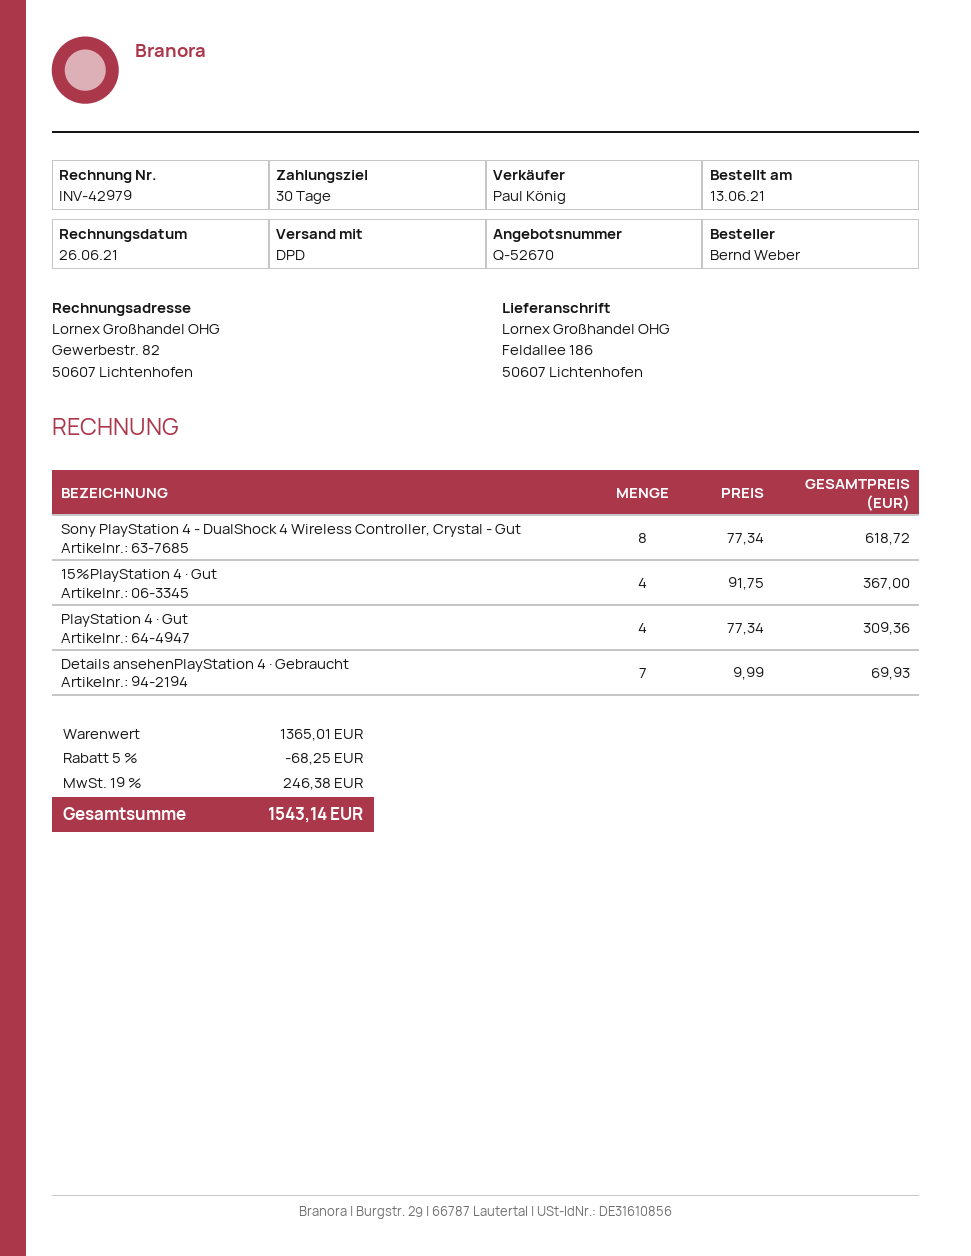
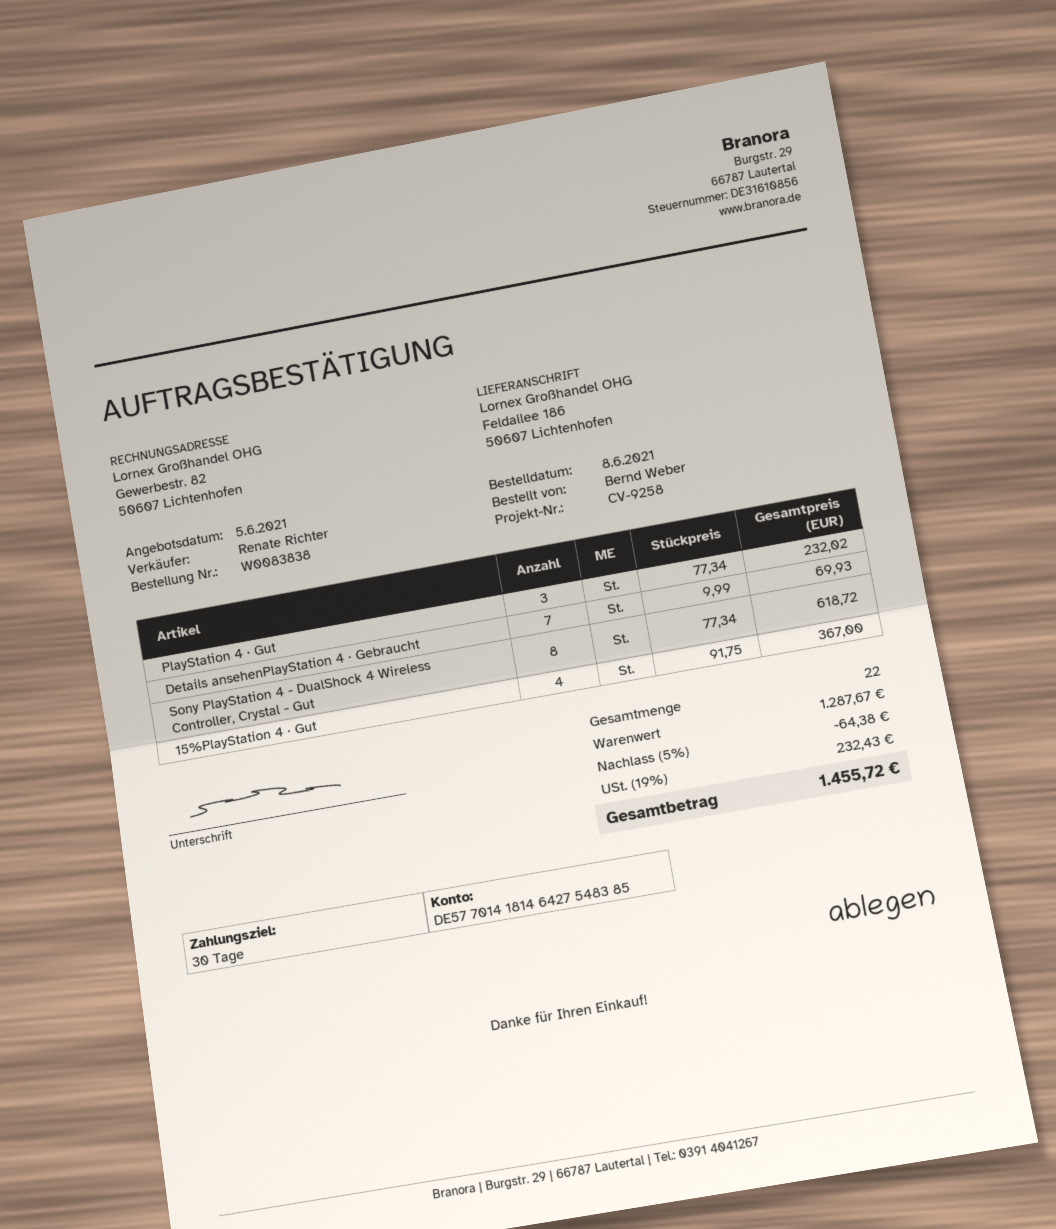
order date: 2021-06-13 -> 2021-06-08
sales rep: Paul König -> Renate Richter
PlayStation 4 · Gut: 4 x 77.34 = 309.36 -> 3 x 77.34 = 232.02
subtotal: 1365.01 -> 1287.67
discount: 5% = 68.25 -> 5% = 64.38
tax: 19% = 246.38 -> 19% = 232.43
total: 1543.14 -> 1455.72

